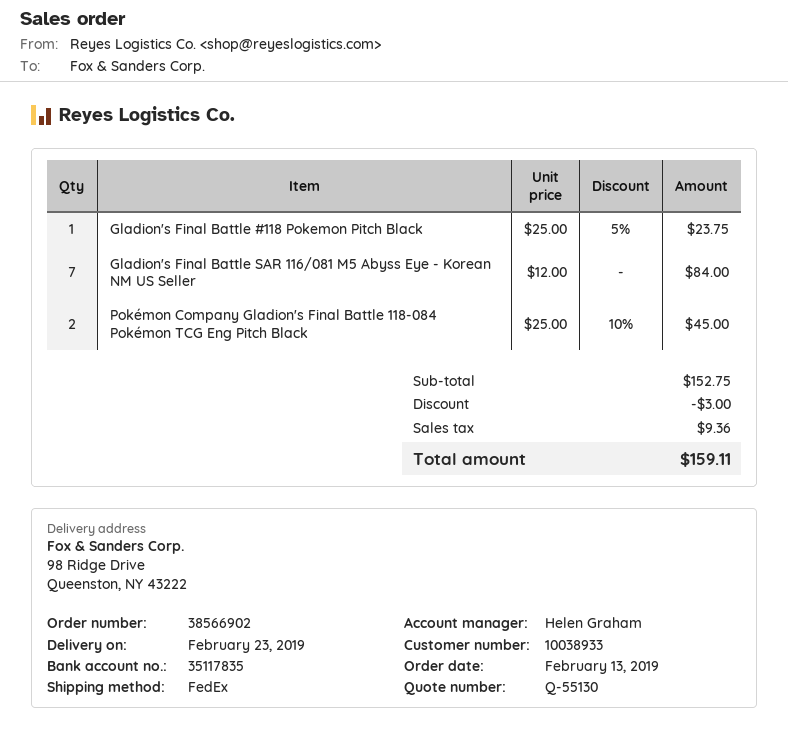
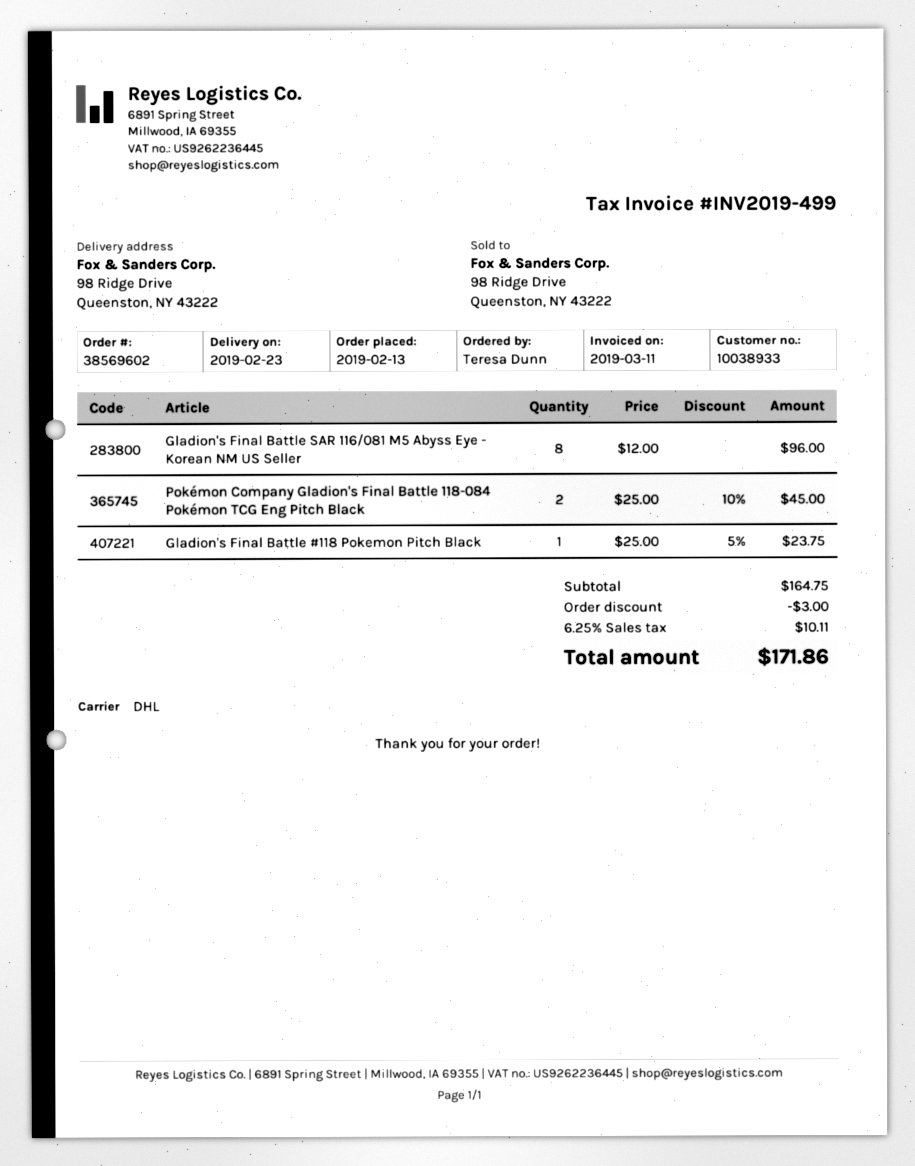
order number: 38566902 -> 38569602
shipping method: FedEx -> DHL
Gladion's Final Battle SAR 116/081 M5 Abyss Eye - Korean NM US Seller: 7 x 12.00 = 84.00 -> 8 x 12.00 = 96.00
subtotal: 152.75 -> 164.75
tax: 9.36 -> 10.11
total: 159.11 -> 171.86

